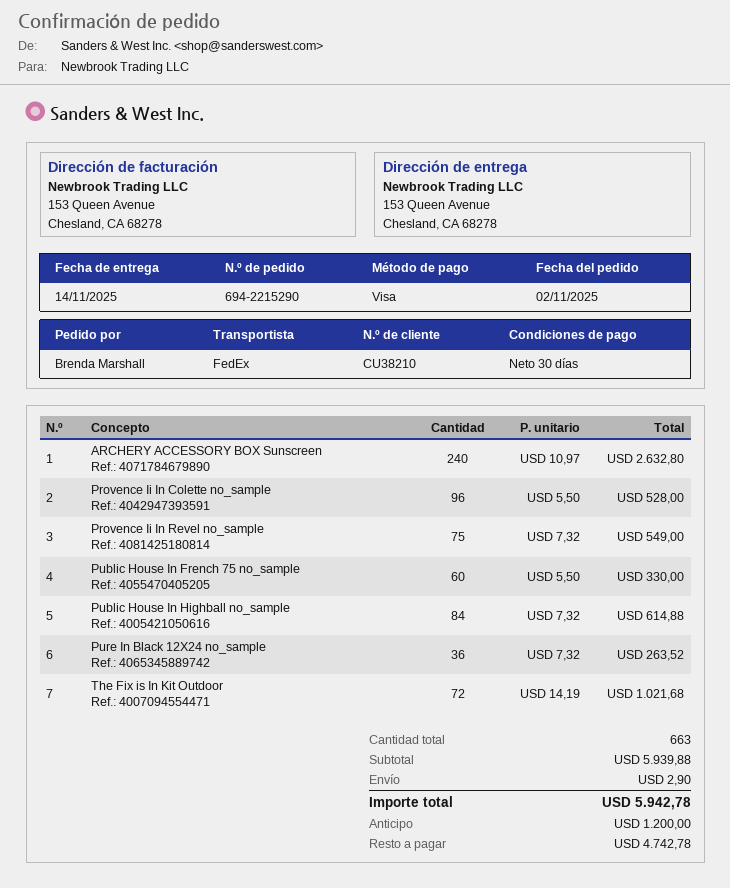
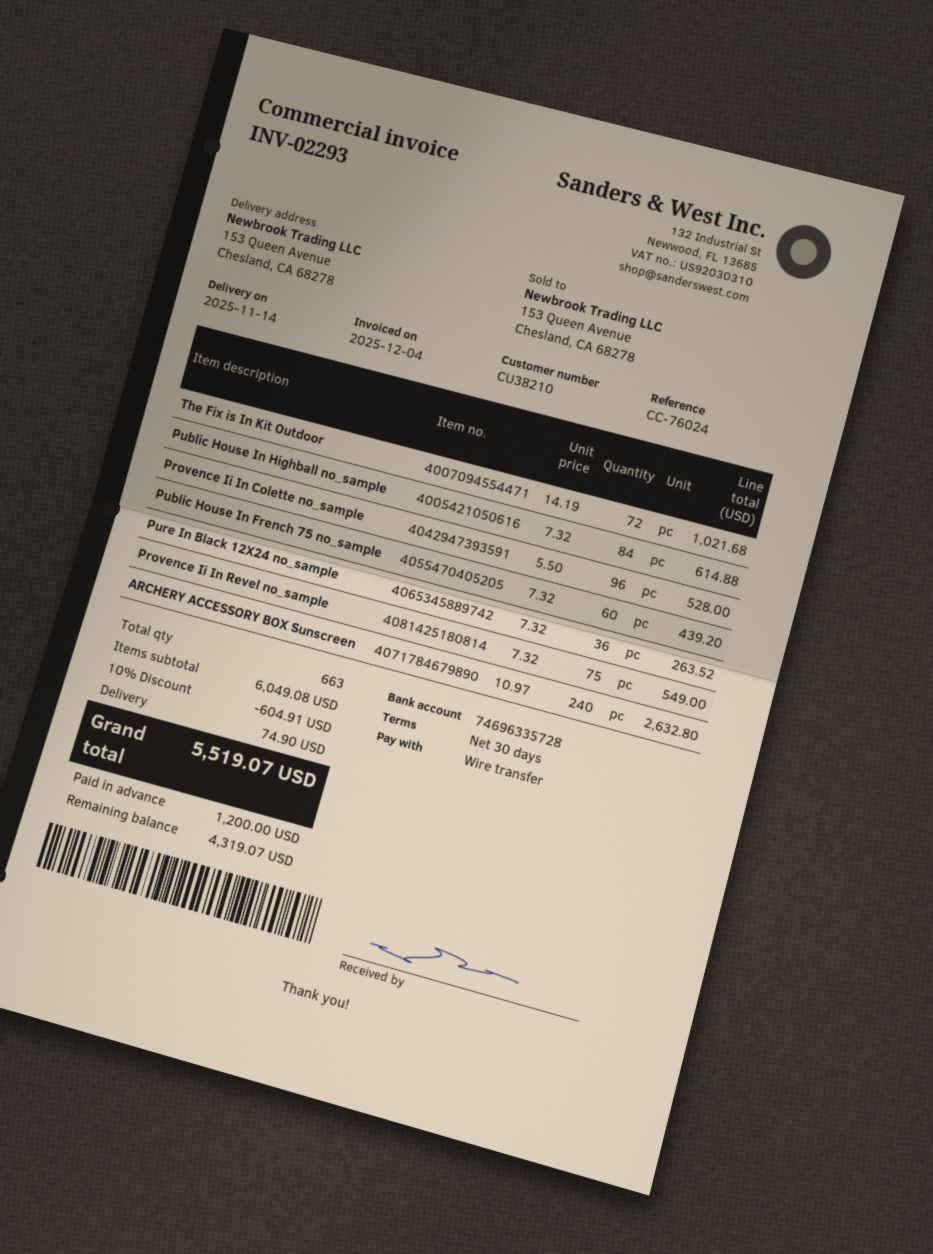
payment method: Visa -> bank transfer
Public House In French 75 no_sample: 60 x 5.50 = 330.00 -> 60 x 7.32 = 439.20
subtotal: 5939.88 -> 6049.08
discount: none -> 10% = 604.91
shipping: 2.90 -> 74.90
total: 5942.78 -> 5519.07
balance: 4742.78 -> 4319.07

